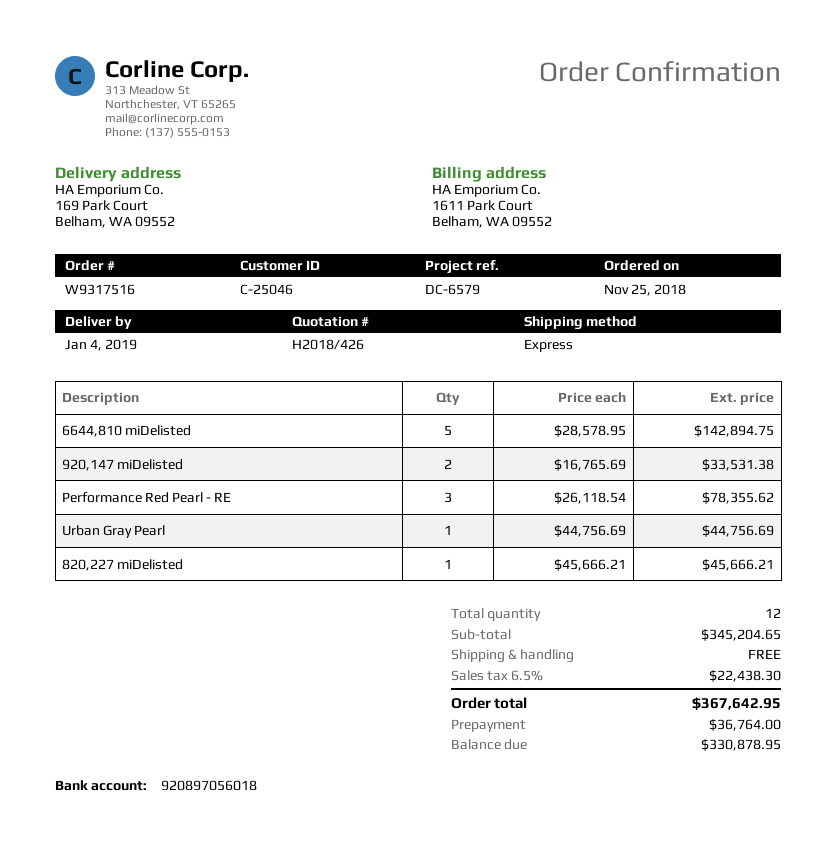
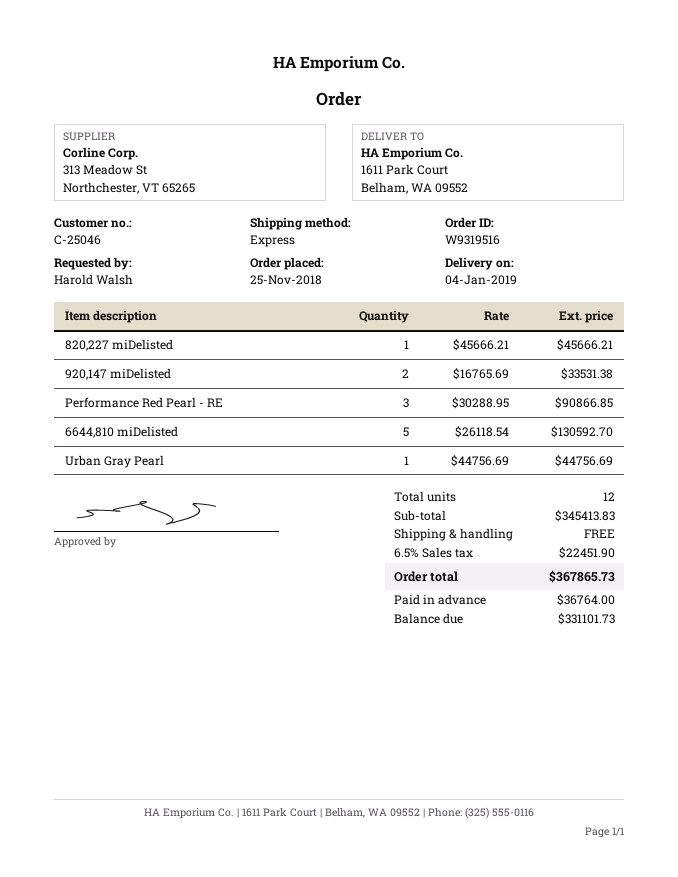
order number: W9317516 -> W9319516
ship to: 169 Park Court, Belham, WA 09552 -> 1611 Park Court, Belham, WA 09552
6644,810 miDelisted: 5 x 28578.95 = 142894.75 -> 5 x 26118.54 = 130592.70
Performance Red Pearl - RE: 3 x 26118.54 = 78355.62 -> 3 x 30288.95 = 90866.85
subtotal: 345204.65 -> 345413.83
tax: 6.5% = 22438.30 -> 6.5% = 22451.90
total: 367642.95 -> 367865.73
balance: 330878.95 -> 331101.73

